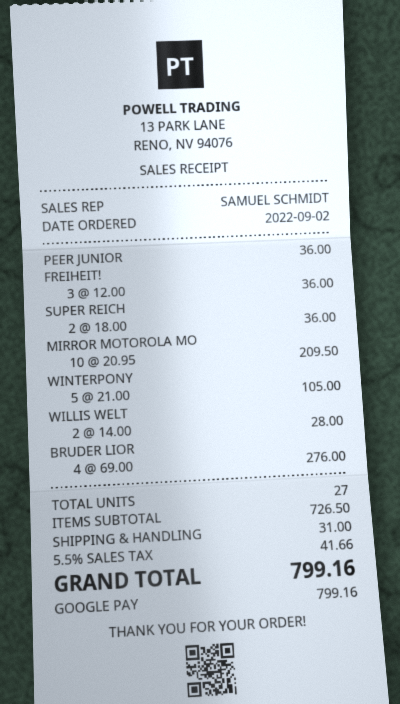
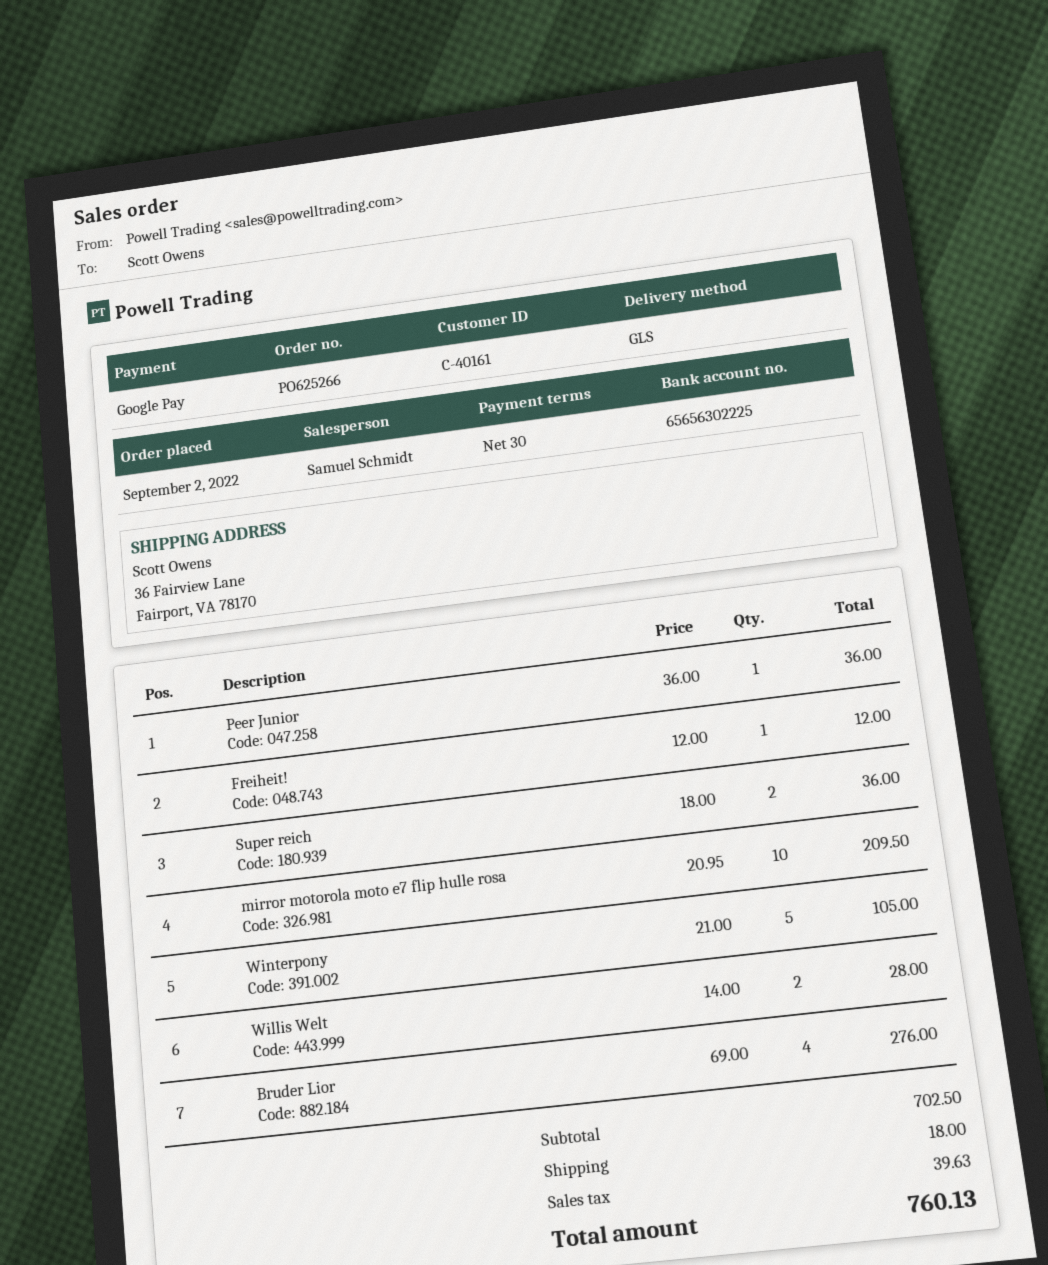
FREIHEIT!: 3 x 12.00 = 36.00 -> 1 x 12.00 = 12.00
subtotal: 726.50 -> 702.50
shipping: 31.00 -> 18.00
tax: 41.66 -> 39.63
total: 799.16 -> 760.13

